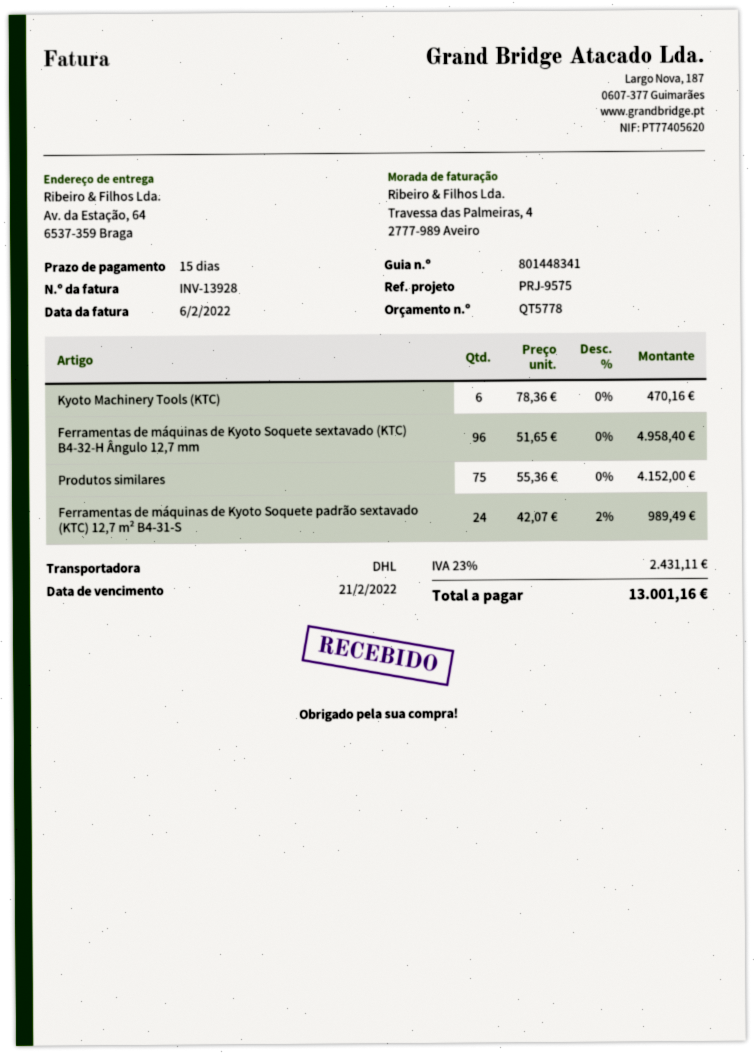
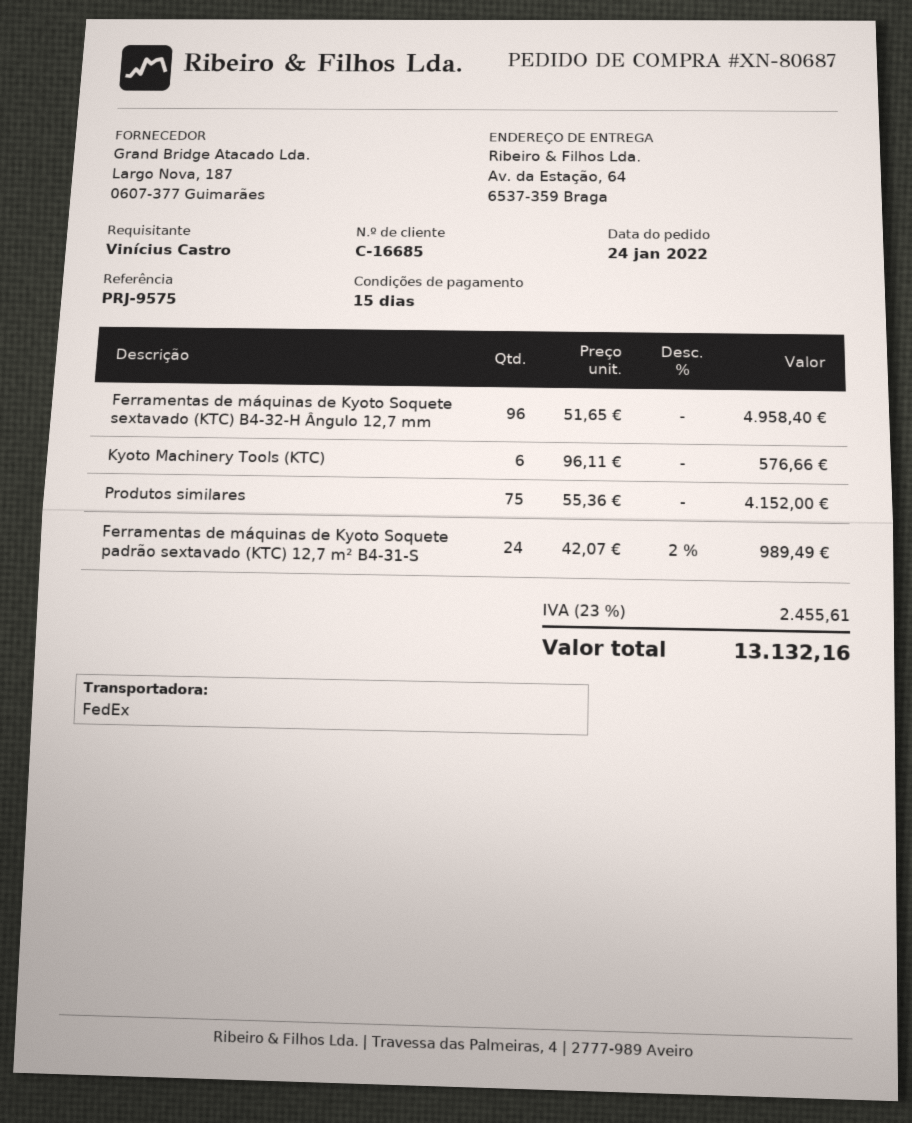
shipping method: DHL -> FedEx
Kyoto Machinery Tools (KTC): 6 x 78.36 = 470.16 -> 6 x 96.11 = 576.66
tax: 23% = 2431.11 -> 23% = 2455.61
total: 13001.16 -> 13132.16

